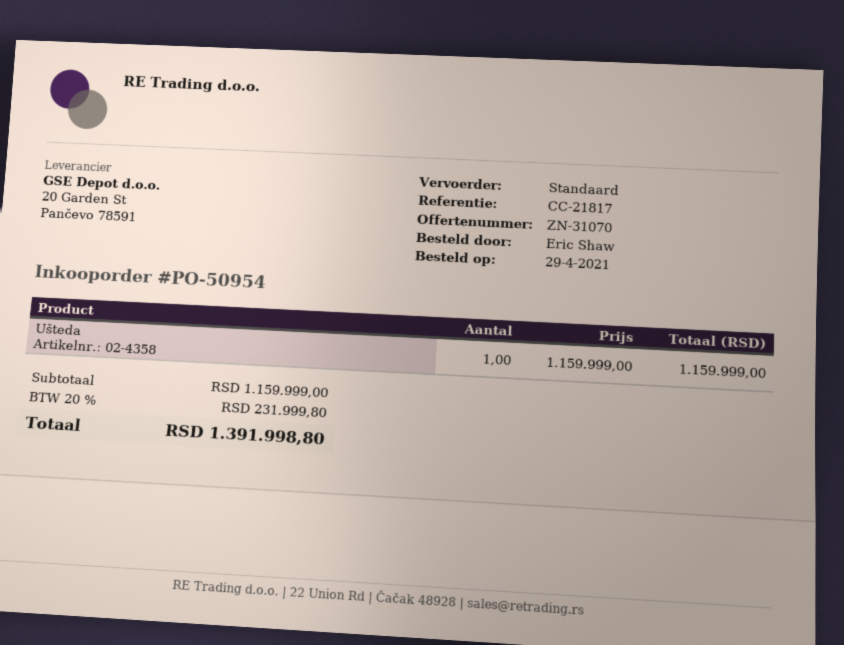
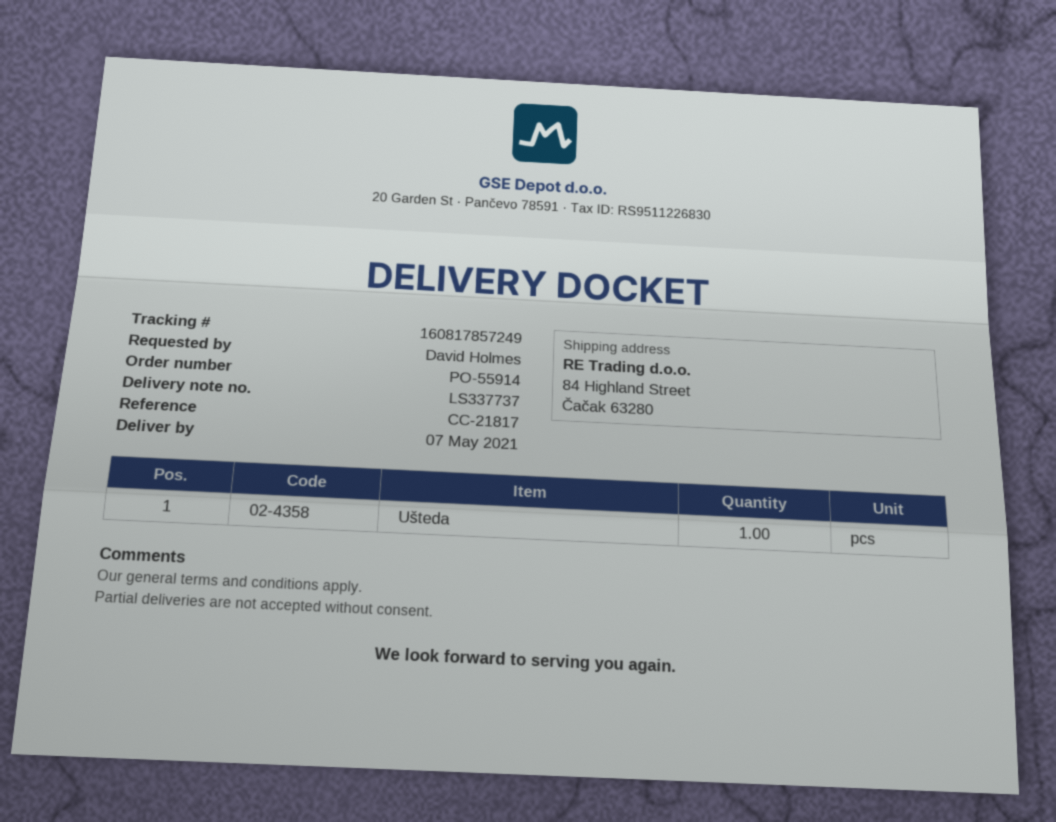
order number: PO-50954 -> PO-55914
ordered by: Eric Shaw -> David Holmes

